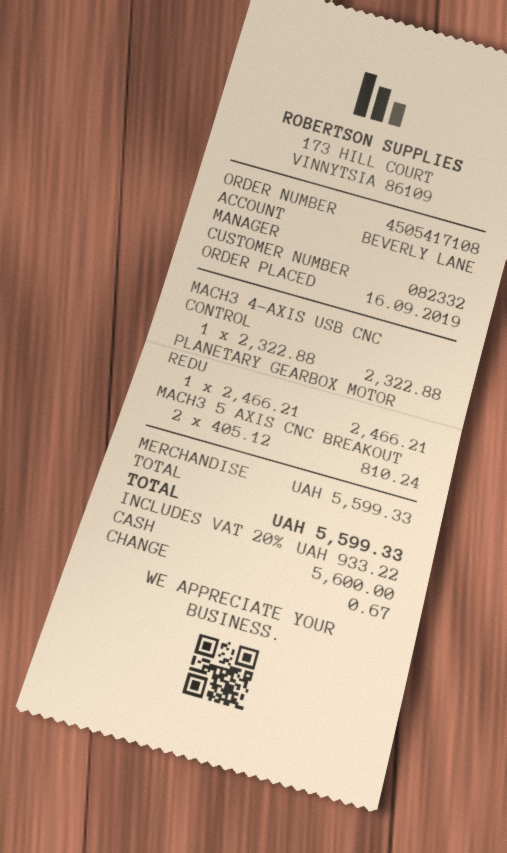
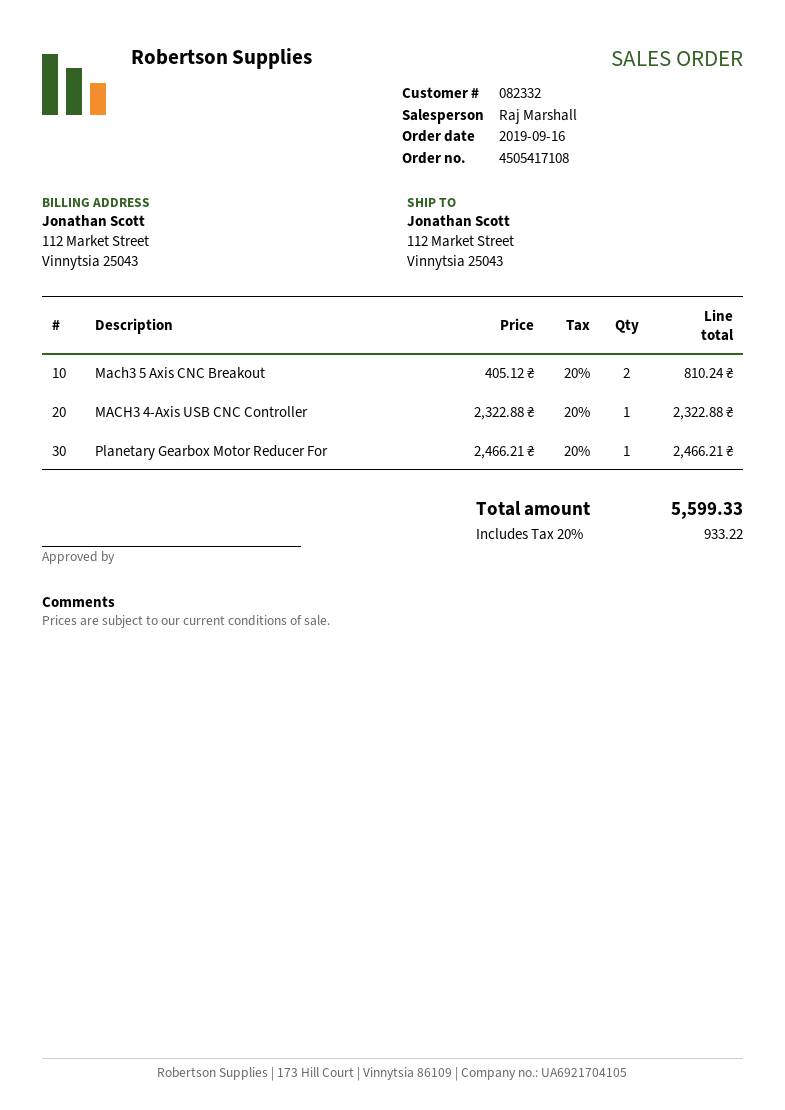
sales rep: BEVERLY LANE -> Raj Marshall

